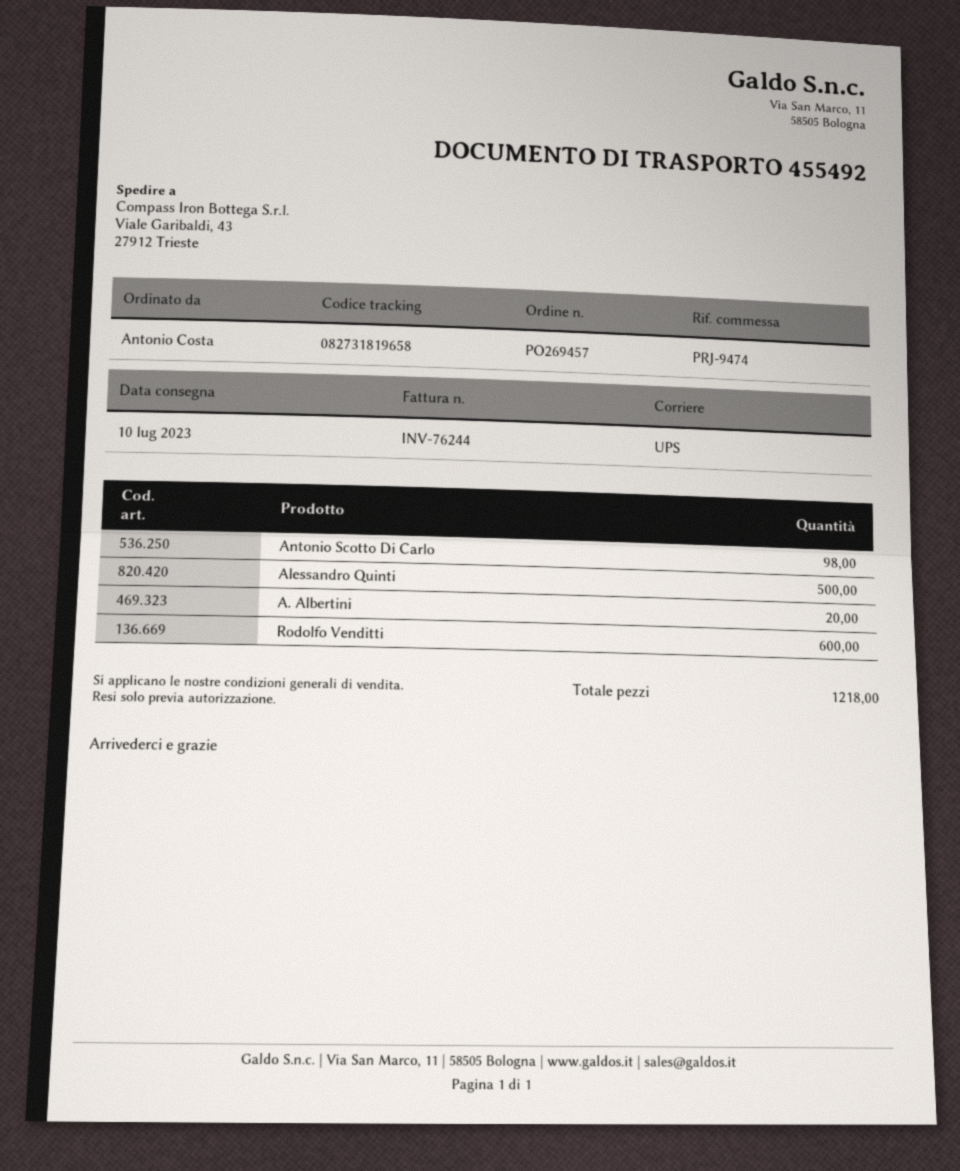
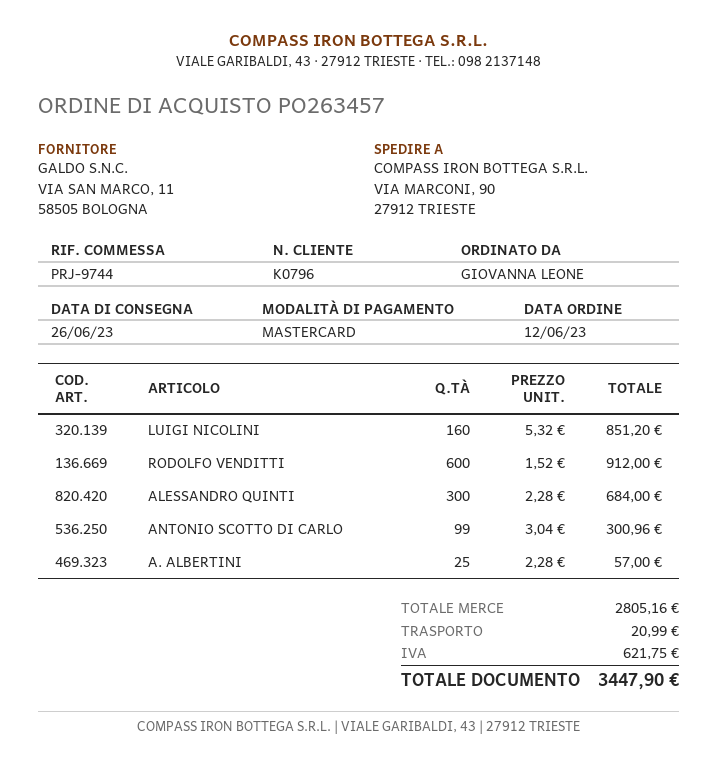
order number: PO269457 -> PO263457
delivery date: 2023-07-10 -> 2023-06-26
reference: PRJ-9474 -> PRJ-9744
ordered by: Antonio Costa -> GIOVANNA LEONE
ship to: Viale Garibaldi, 43, 27912 Trieste -> VIA MARCONI, 90, 27912 TRIESTE
Antonio Scotto Di Carlo: 98 -> 99
Alessandro Quinti: 500 -> 300
A. Albertini: 20 -> 25
LUIGI NICOLINI: none -> 160

